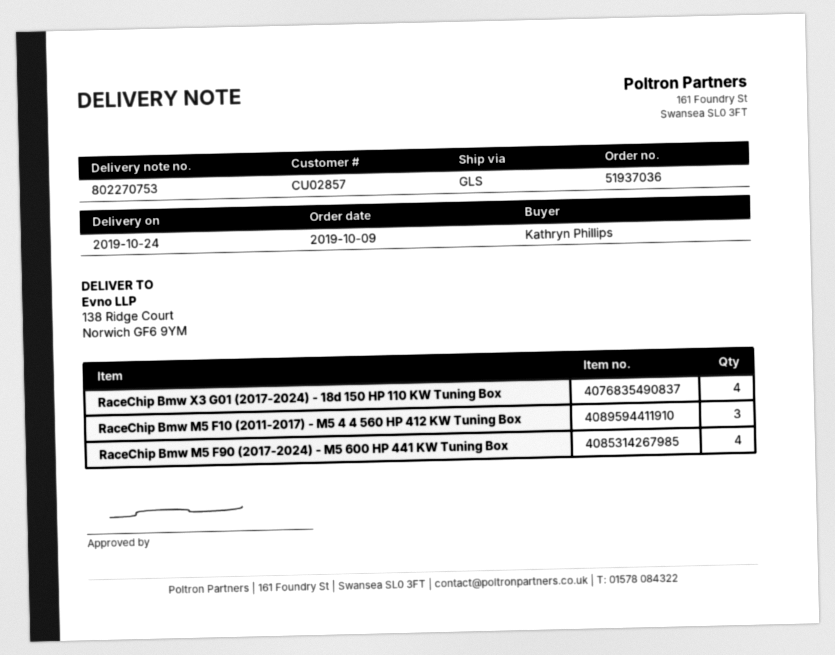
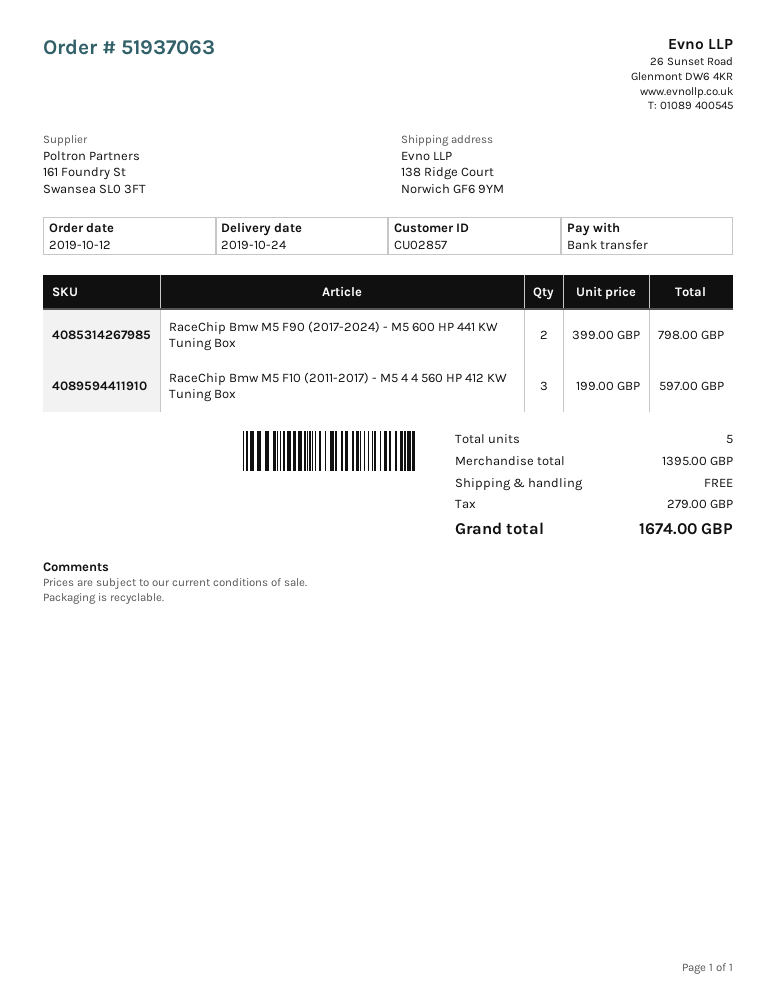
order number: 51937036 -> 51937063
order date: 2019-10-09 -> 2019-10-12
RaceChip Bmw X3 G01 (2017-2024) - 18d 150 HP 110 KW Tuning Box: 4 -> none
RaceChip Bmw M5 F90 (2017-2024) - M5 600 HP 441 KW Tuning Box: 4 -> 2

